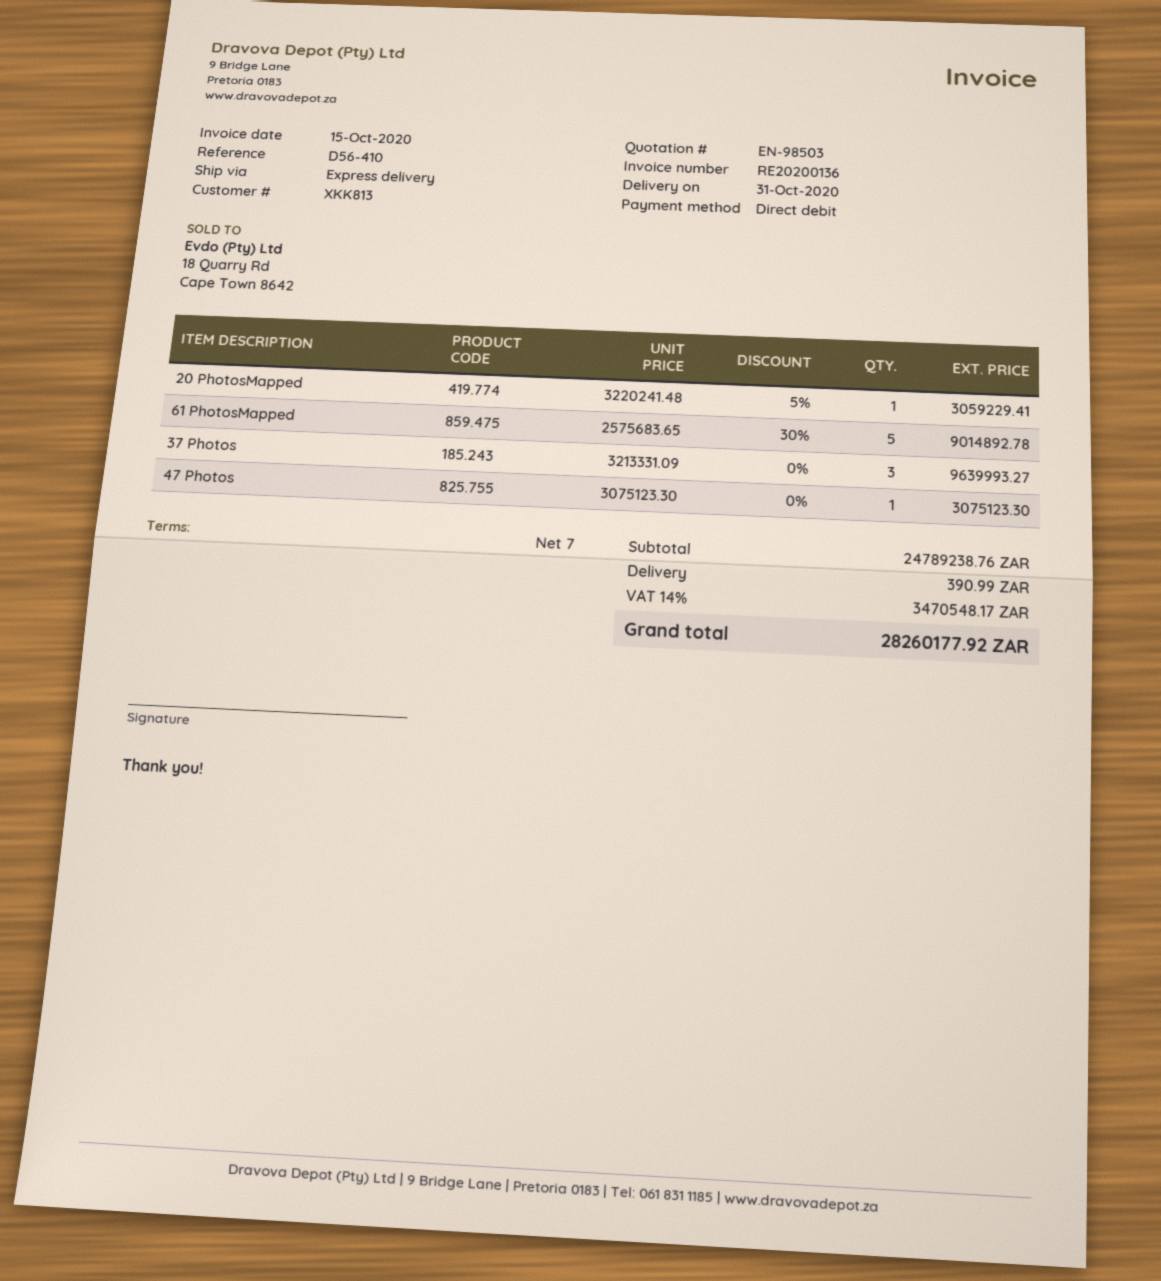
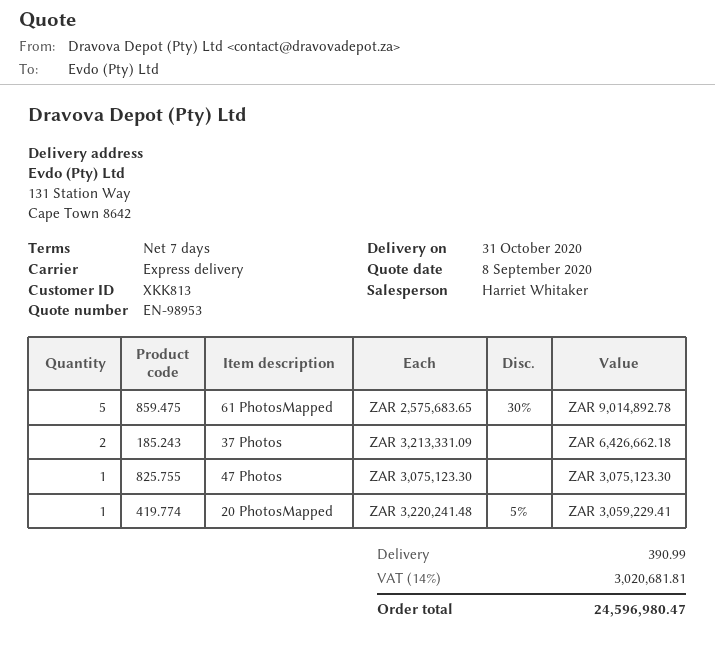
quote number: EN-98503 -> EN-98953
37 Photos: 3 x 3213331.09 = 9639993.27 -> 2 x 3213331.09 = 6426662.18
tax: 14% = 3470548.17 -> 14% = 3020681.81
total: 28260177.92 -> 24596980.47

